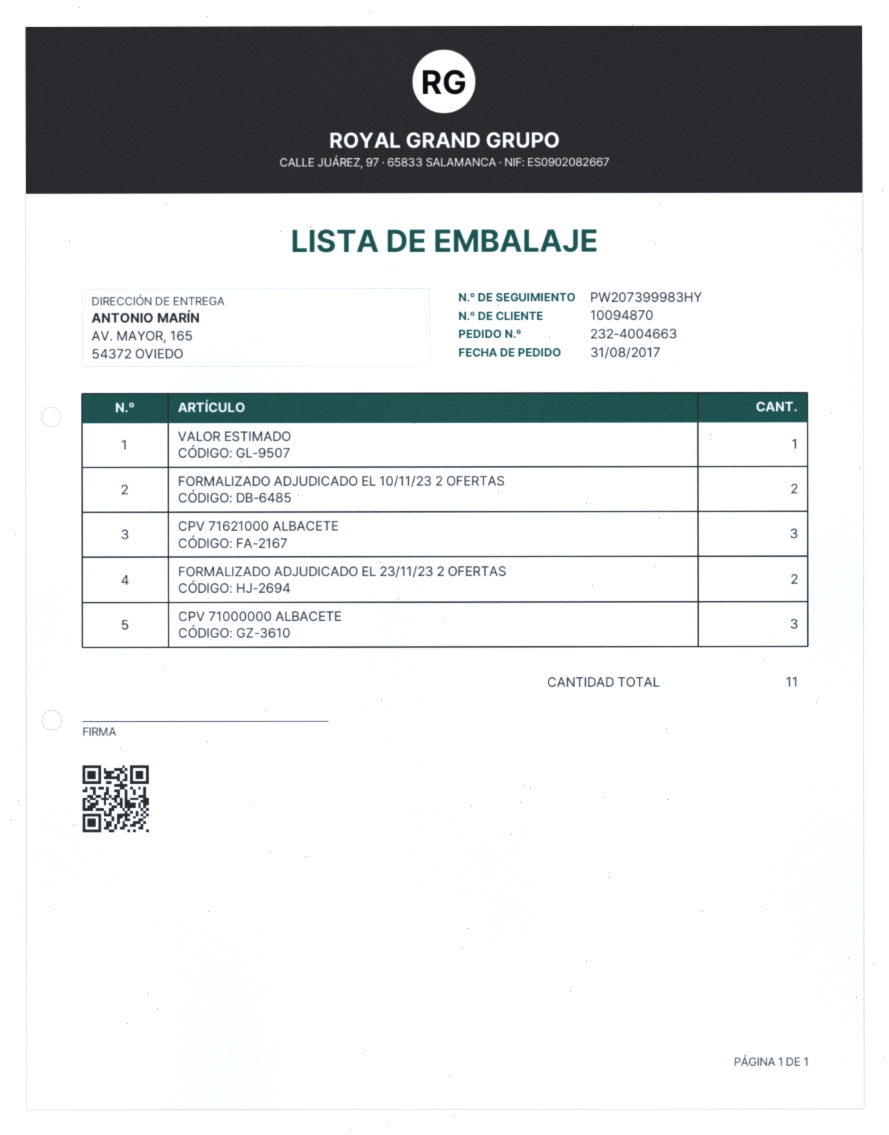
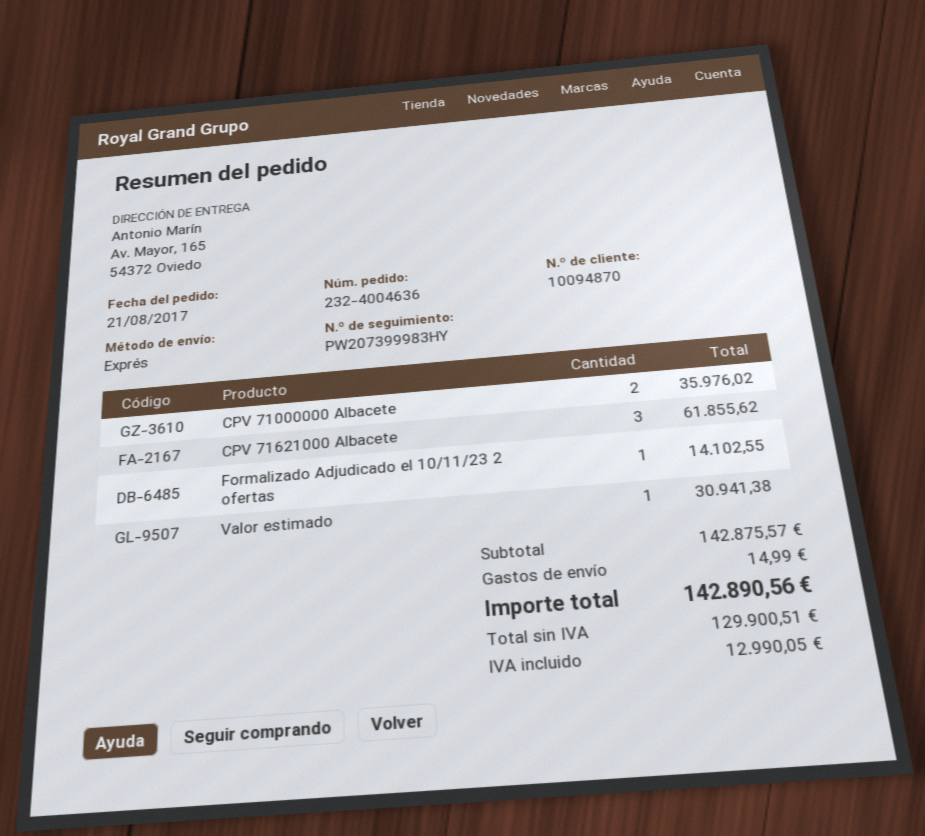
order number: 232-4004663 -> 232-4004636
order date: 2017-08-31 -> 2017-08-21
FORMALIZADO ADJUDICADO EL 10/11/23 2 OFERTAS: 2 -> 1
FORMALIZADO ADJUDICADO EL 23/11/23 2 OFERTAS: 2 -> none
CPV 71000000 ALBACETE: 3 -> 2

